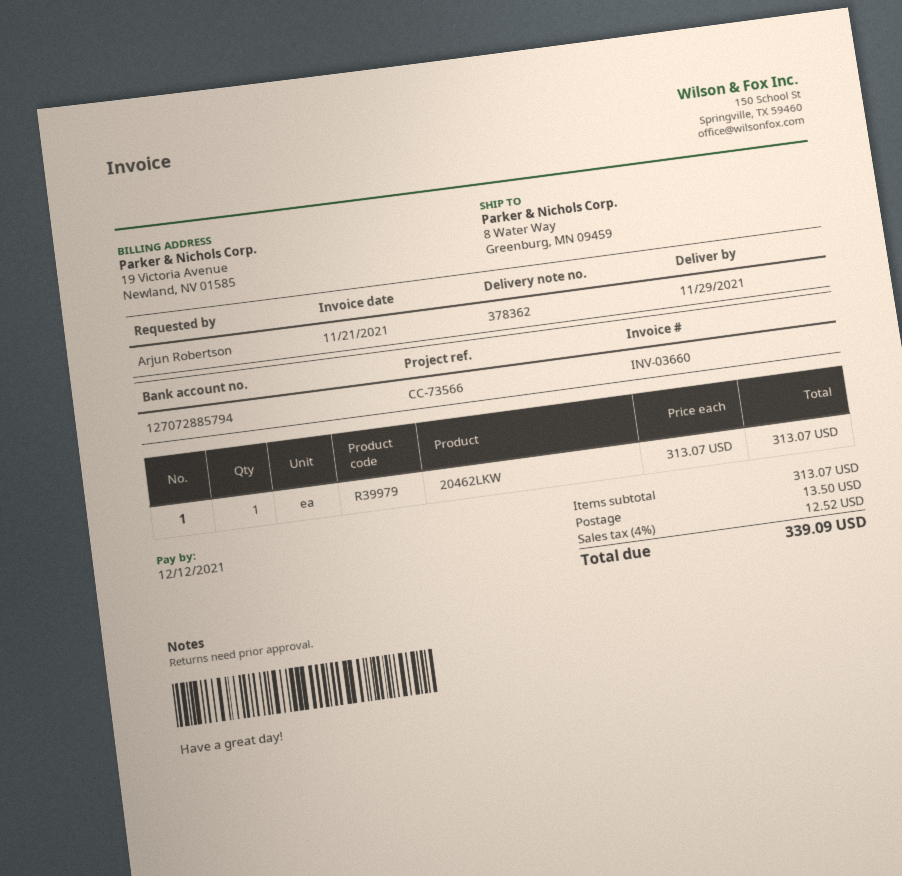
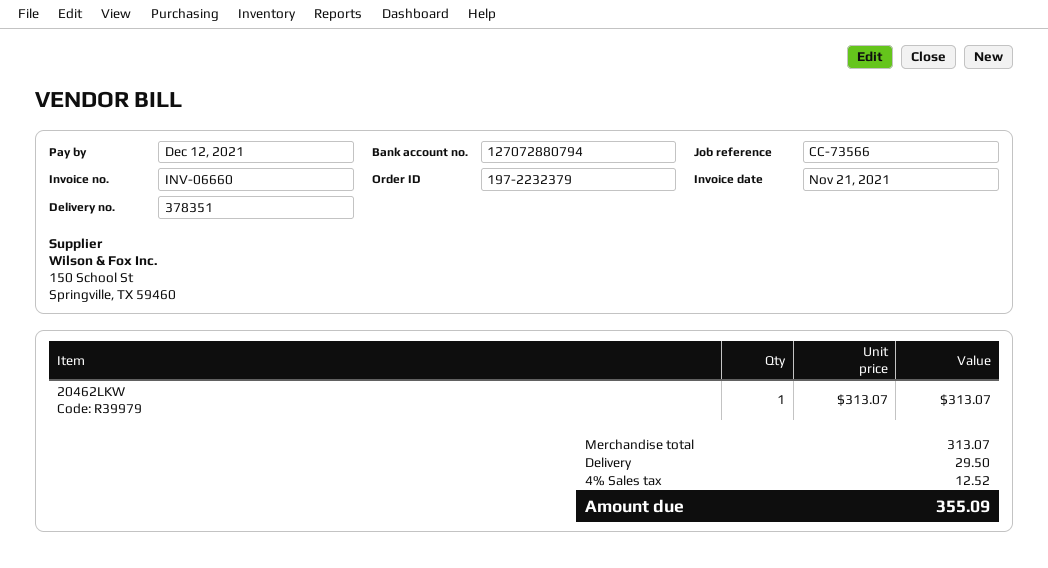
delivery note number: 378362 -> 378351
invoice number: INV-03660 -> INV-06660
bank account: 127072885794 -> 127072880794
shipping: 13.50 -> 29.50
total: 339.09 -> 355.09

